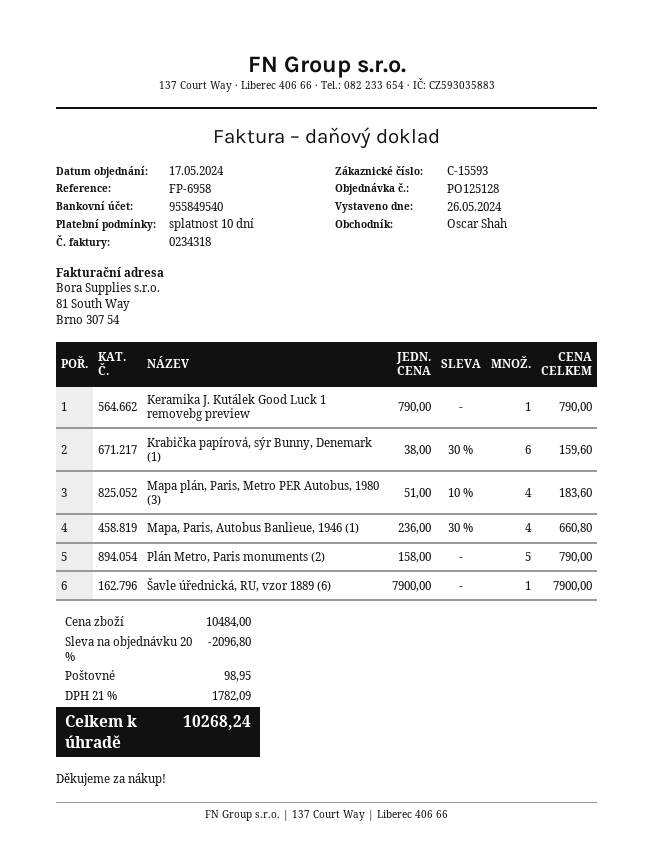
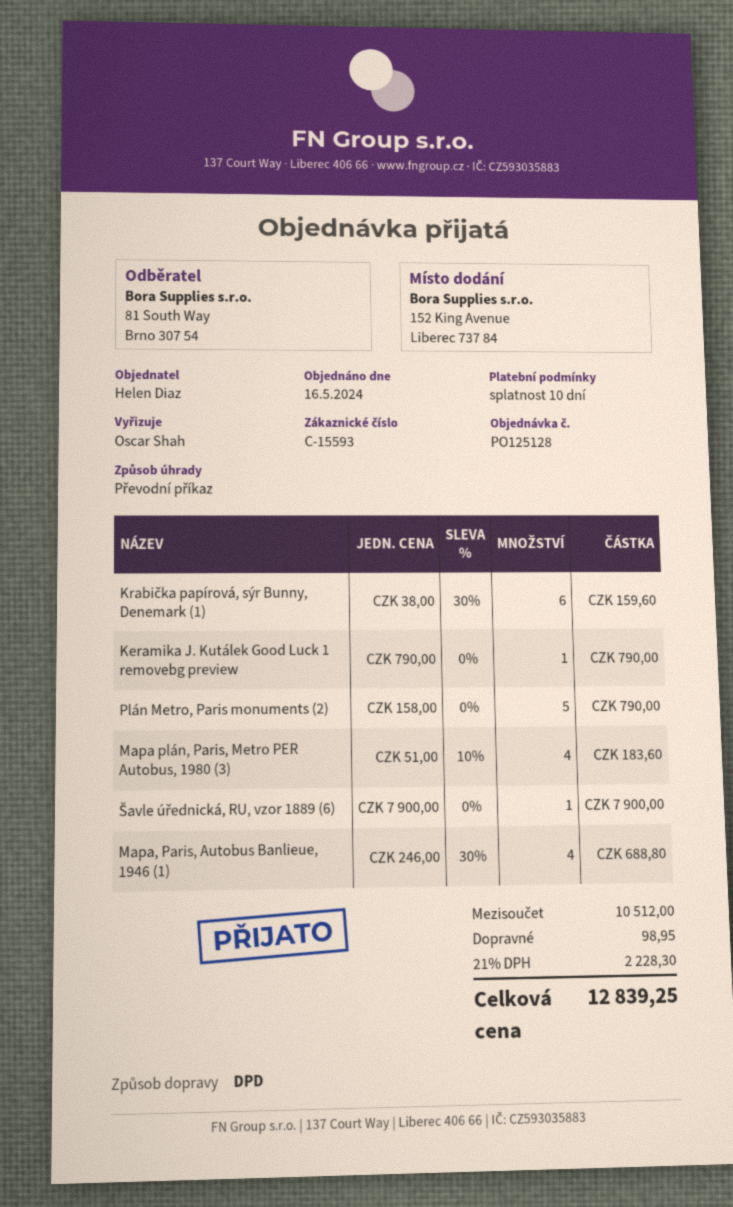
order date: 2024-05-17 -> 2024-05-16
Mapa, Paris, Autobus Banlieue, 1946 (1): 4 x 236.00 - 30% = 660.80 -> 4 x 246.00 - 30% = 688.80
subtotal: 10484.00 -> 10512.00
discount: 20% = 2096.80 -> none
tax: 21% = 1782.09 -> 21% = 2228.30
total: 10268.24 -> 12839.25

